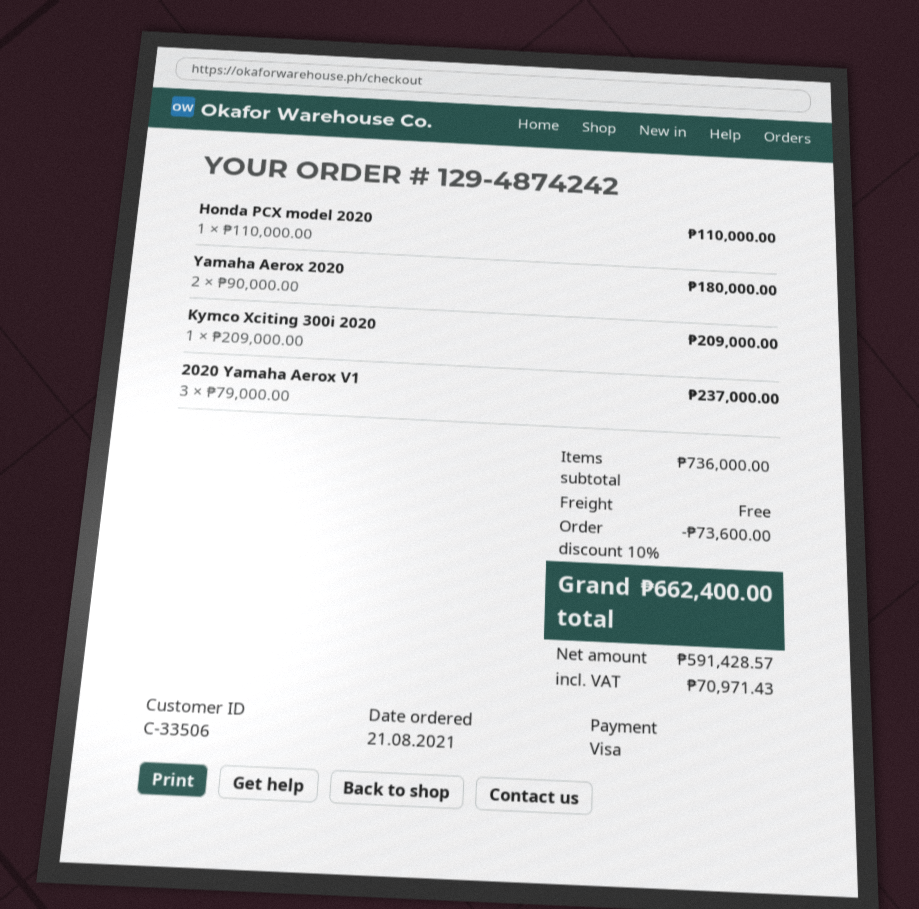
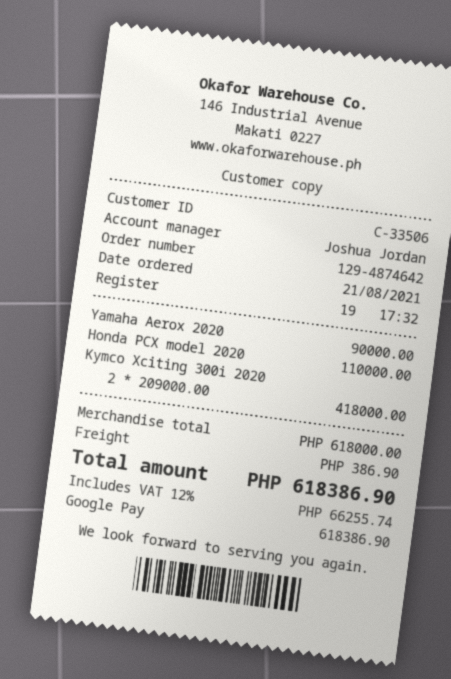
order number: 129-4874242 -> 129-4874642
payment method: Visa -> Google Pay
Yamaha Aerox 2020: 2 x 90000.00 = 180000.00 -> 1 x 90000.00 = 90000.00
Kymco Xciting 300i 2020: 1 x 209000.00 = 209000.00 -> 2 x 209000.00 = 418000.00
2020 Yamaha Aerox V1: 3 x 79000.00 = 237000.00 -> none
subtotal: 736000.00 -> 618000.00
discount: 10% = 73600.00 -> none
shipping: 0.00 -> 386.90
tax: 70971.43 -> 66255.74
total: 662400.00 -> 618386.90

